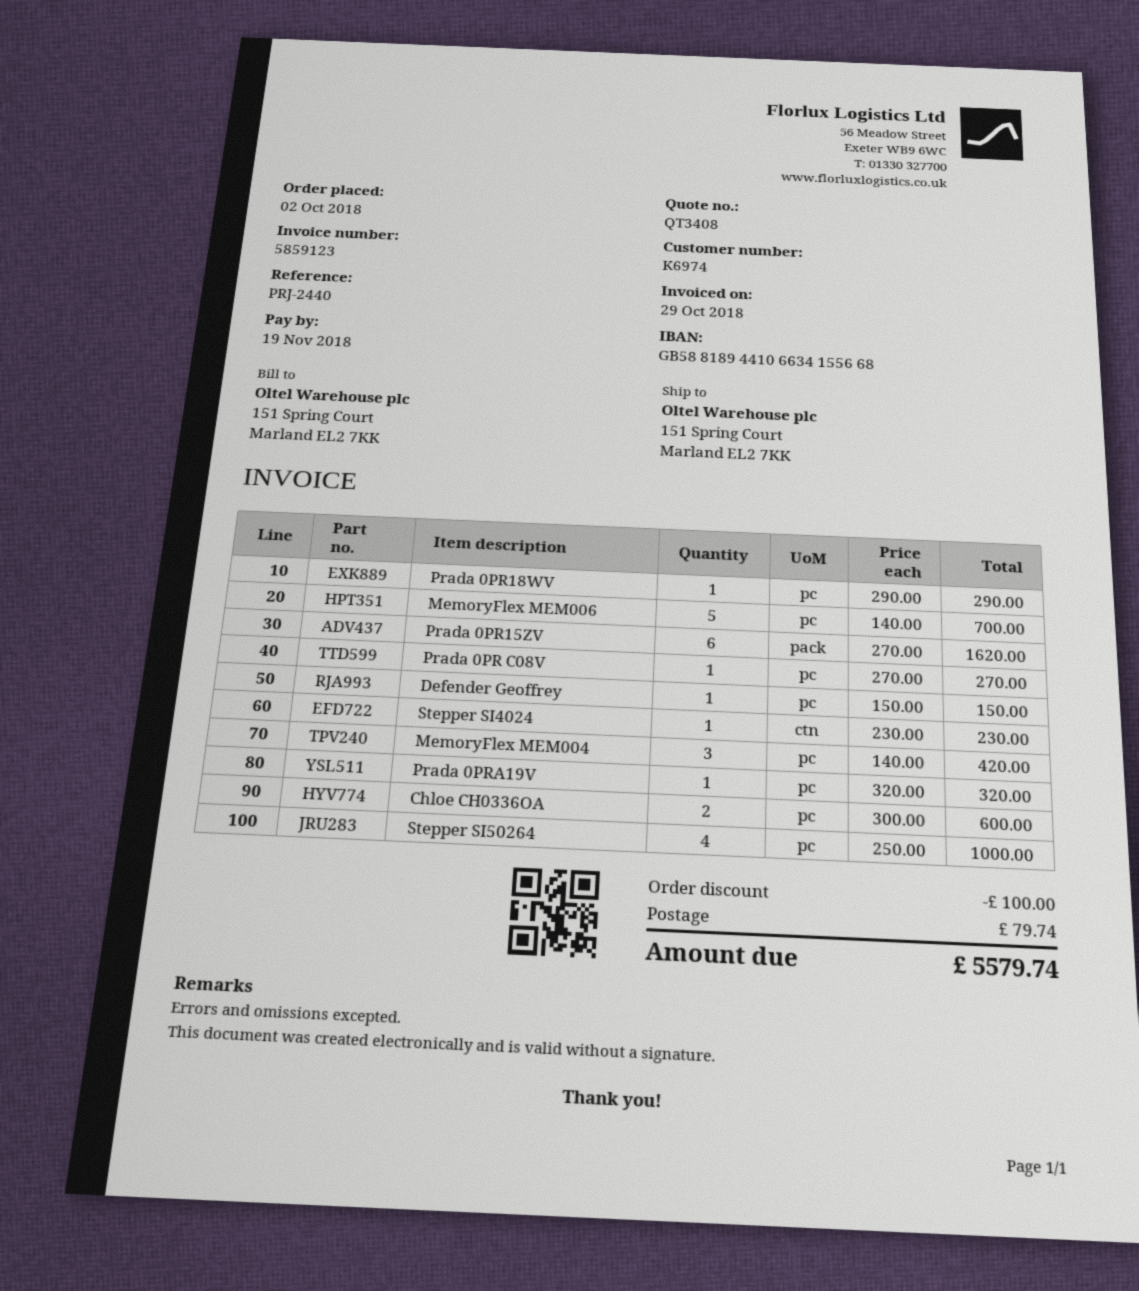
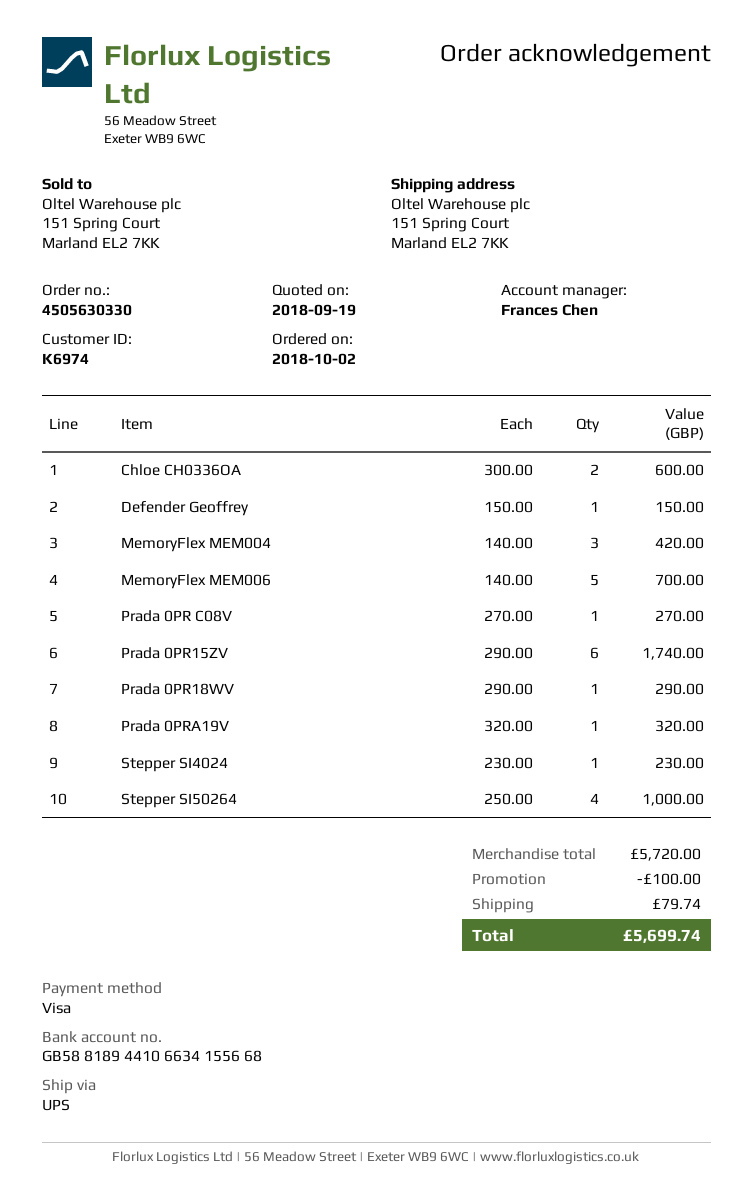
Prada 0PR15ZV: 6 x 270.00 = 1620.00 -> 6 x 290.00 = 1740.00
total: 5579.74 -> 5699.74

